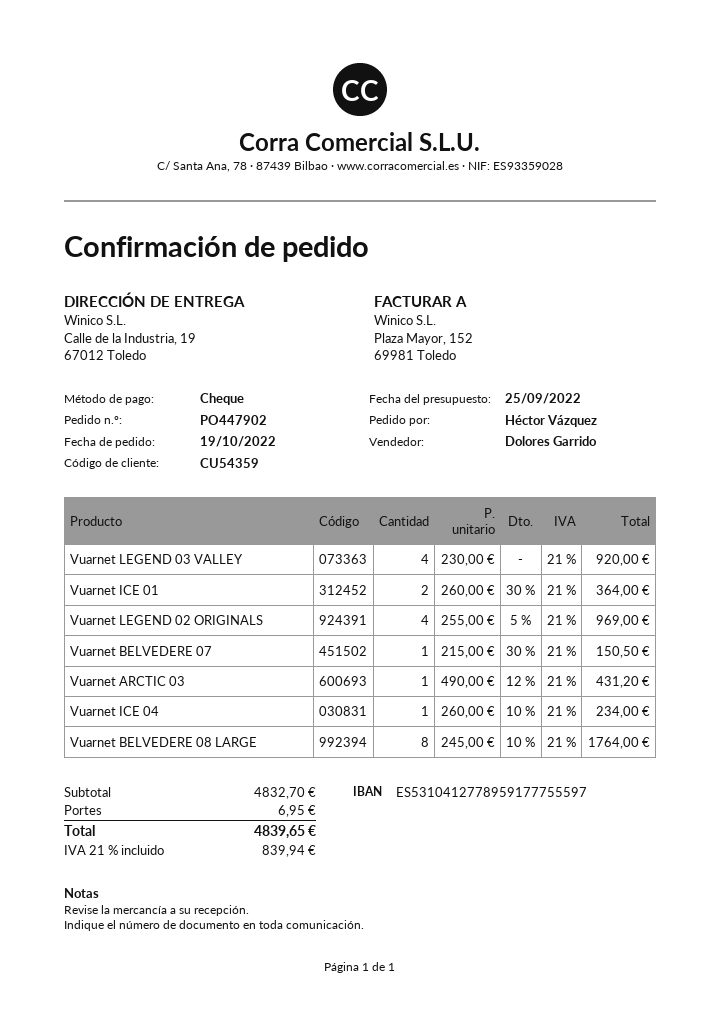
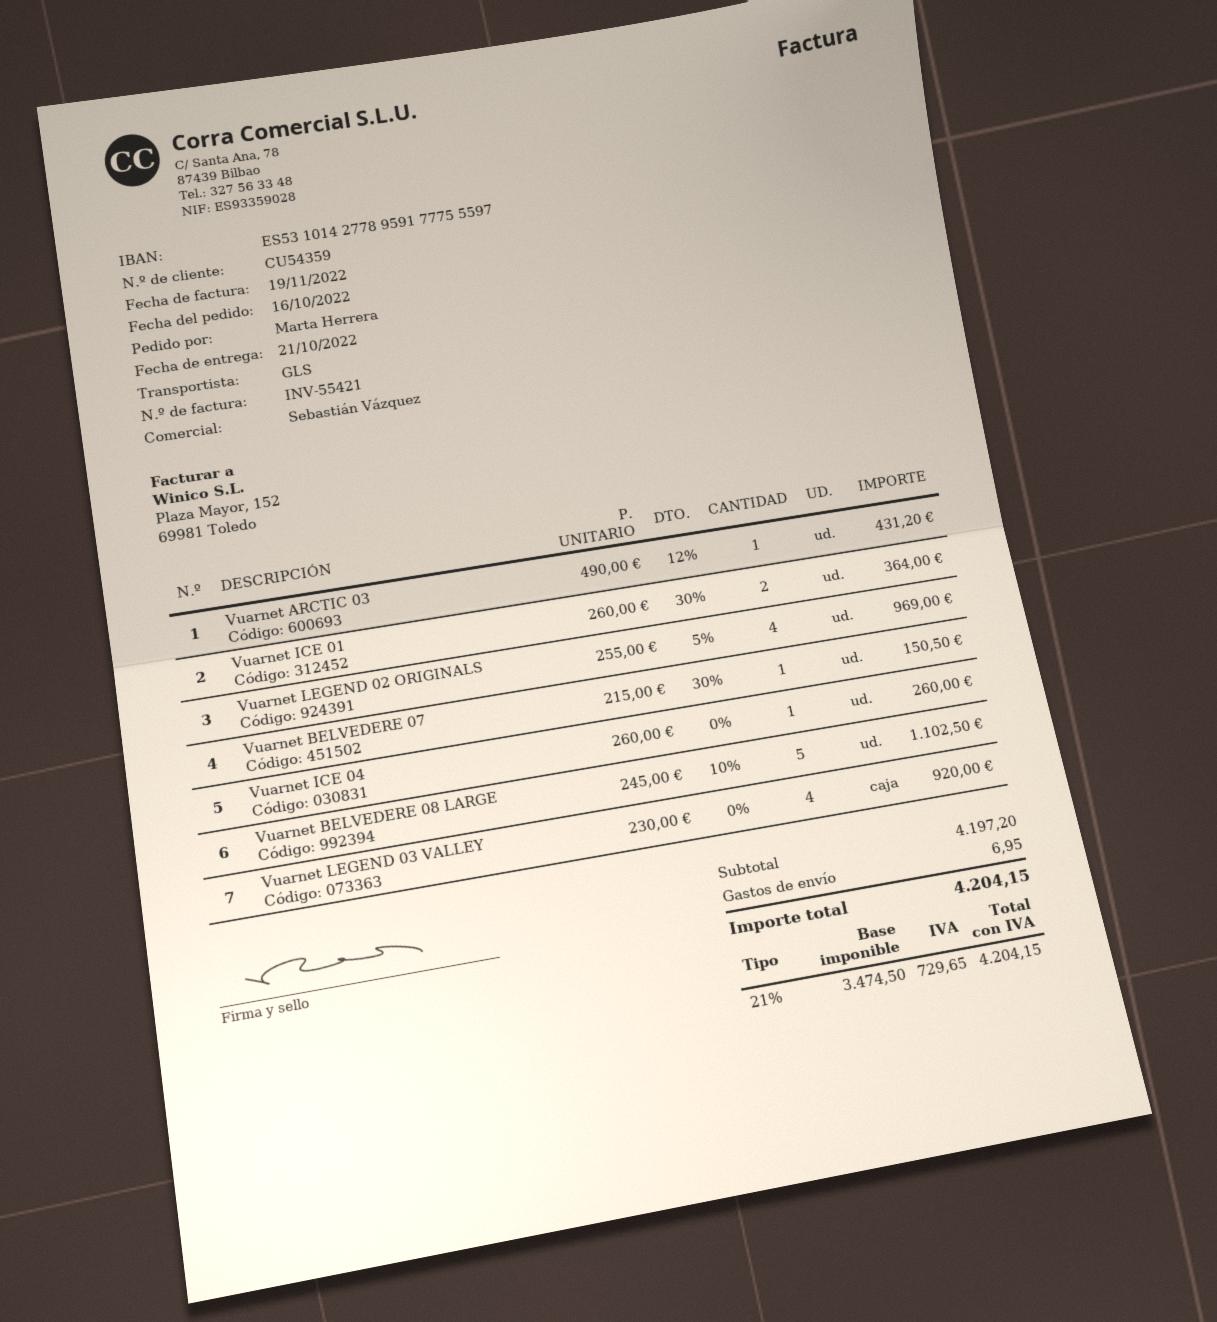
order date: 2022-10-19 -> 2022-10-16
ordered by: Héctor Vázquez -> Marta Herrera
sales rep: Dolores Garrido -> Sebastián Vázquez
bank account: ES5310412778959177755597 -> ES5310142778959177755597
Vuarnet ICE 04: 1 x 260.00 - 10% = 234.00 -> 1 x 260.00 = 260.00
Vuarnet BELVEDERE 08 LARGE: 8 x 245.00 - 10% = 1764.00 -> 5 x 245.00 - 10% = 1102.50
subtotal: 4832.70 -> 4197.20
tax: 21% = 839.94 -> 21% = 729.65
total: 4839.65 -> 4204.15

